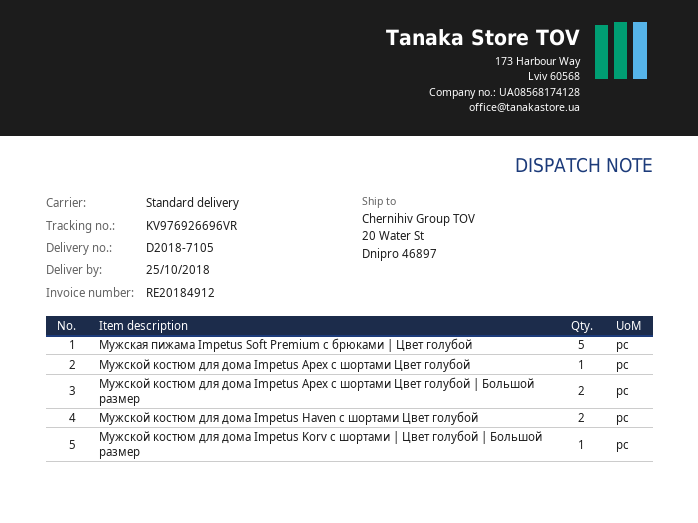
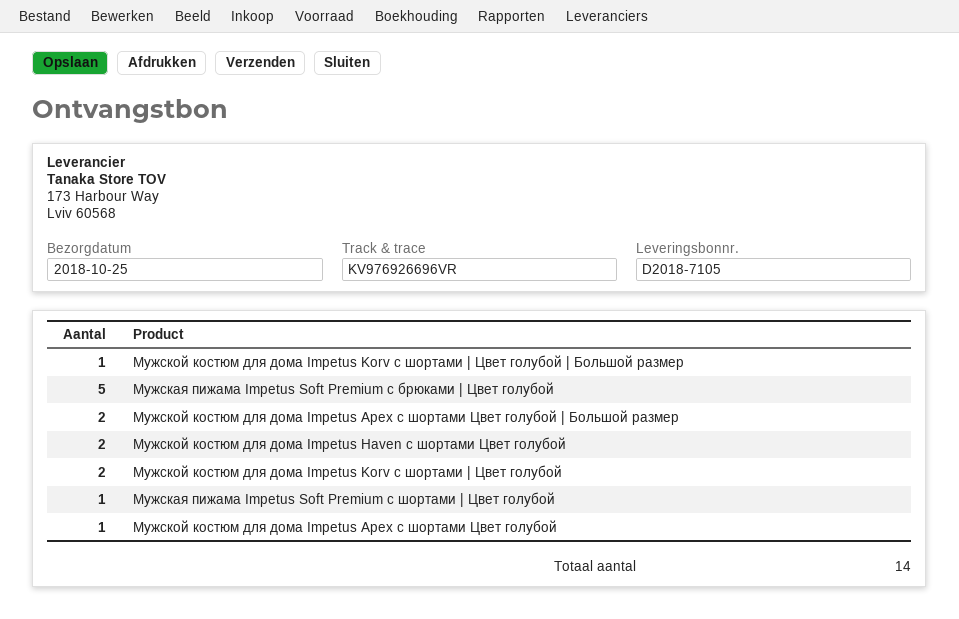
Мужской костюм для дома Impetus Korv с шортами | Цвет голубой: none -> 2
Мужская пижама Impetus Soft Premium с шортами | Цвет голубой: none -> 1

